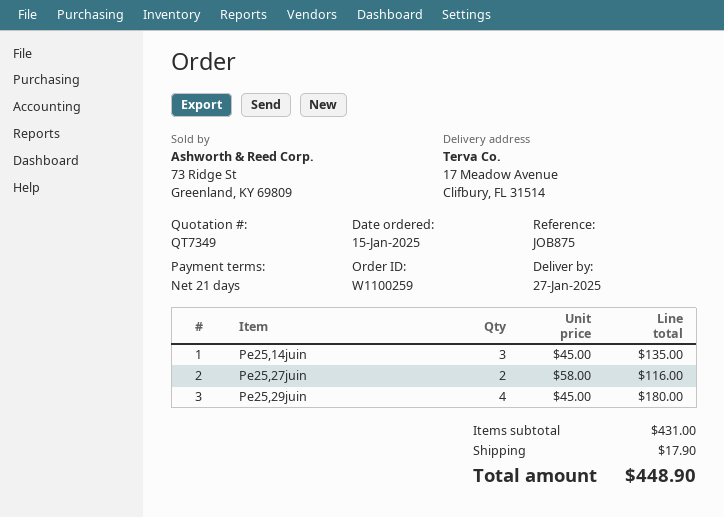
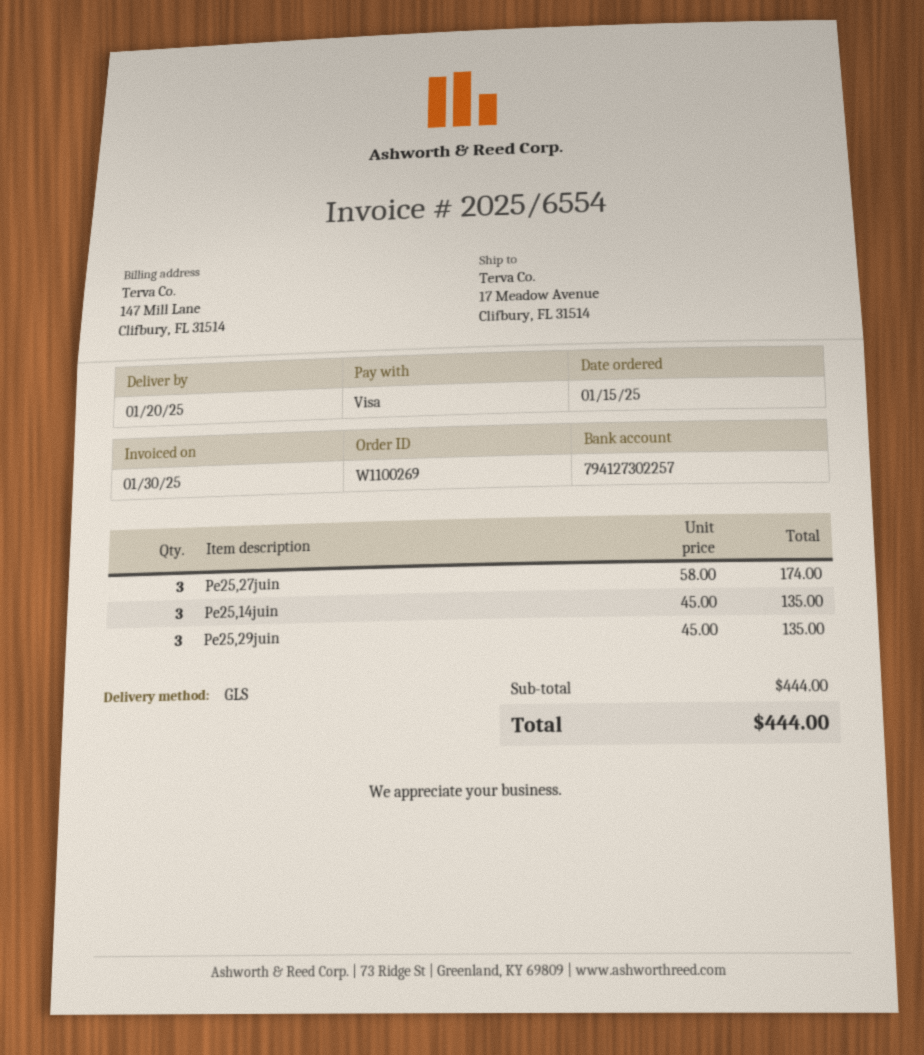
order number: W1100259 -> W1100269
delivery date: 2025-01-27 -> 2025-01-20
Pe25,27juin: 2 x 58.00 = 116.00 -> 3 x 58.00 = 174.00
Pe25,29juin: 4 x 45.00 = 180.00 -> 3 x 45.00 = 135.00
subtotal: 431.00 -> 444.00
shipping: 17.90 -> none
total: 448.90 -> 444.00

